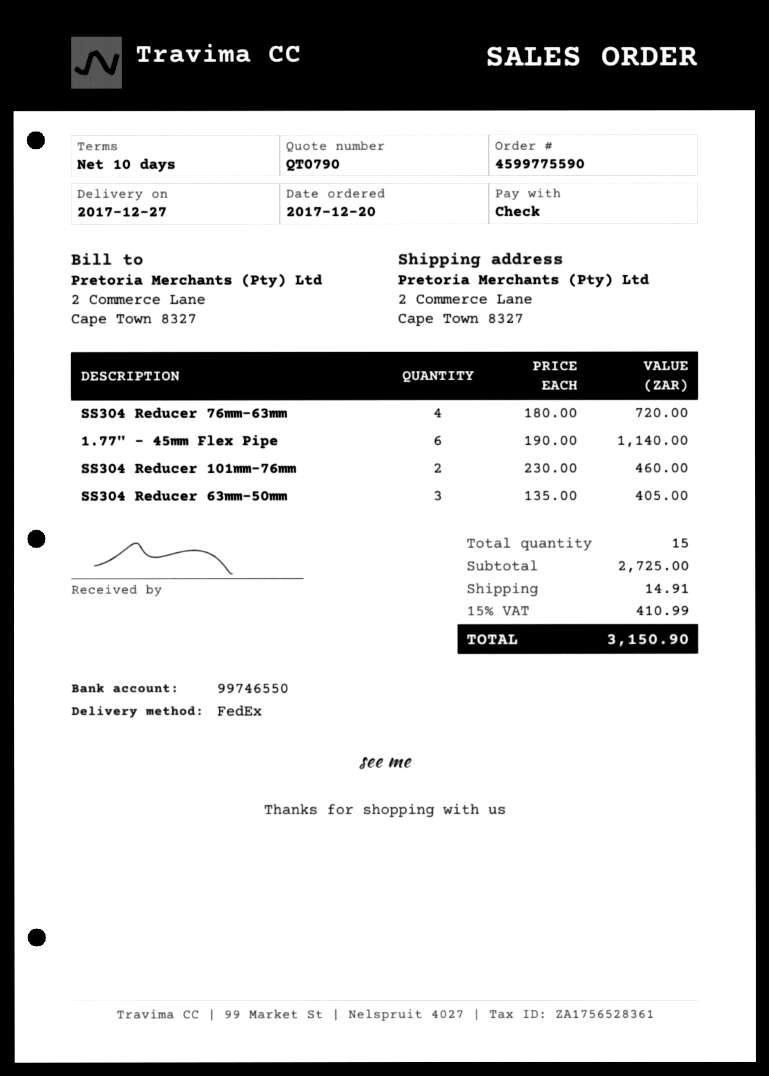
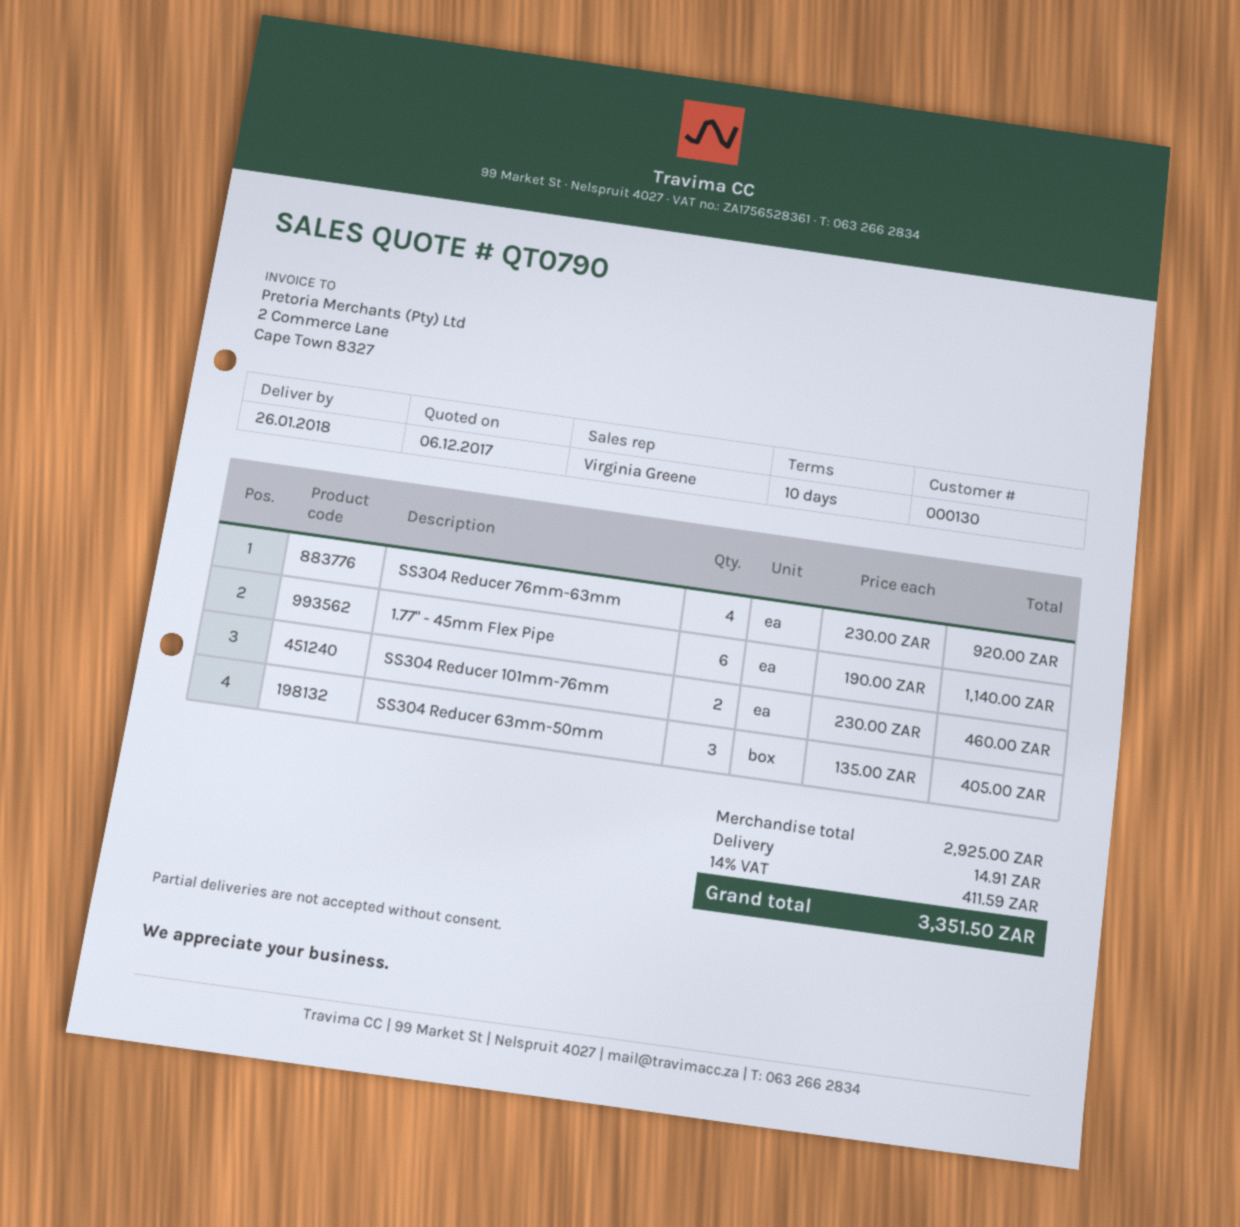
delivery date: 2017-12-27 -> 2018-01-26
SS304 Reducer 76mm-63mm: 4 x 180.00 = 720.00 -> 4 x 230.00 = 920.00
subtotal: 2725.00 -> 2925.00
tax: 15% = 410.99 -> 14% = 411.59
total: 3150.90 -> 3351.50

